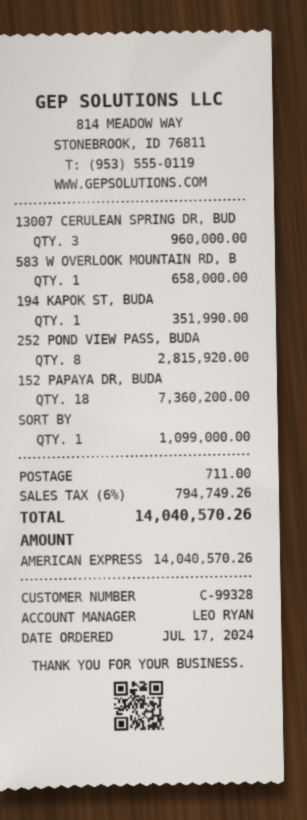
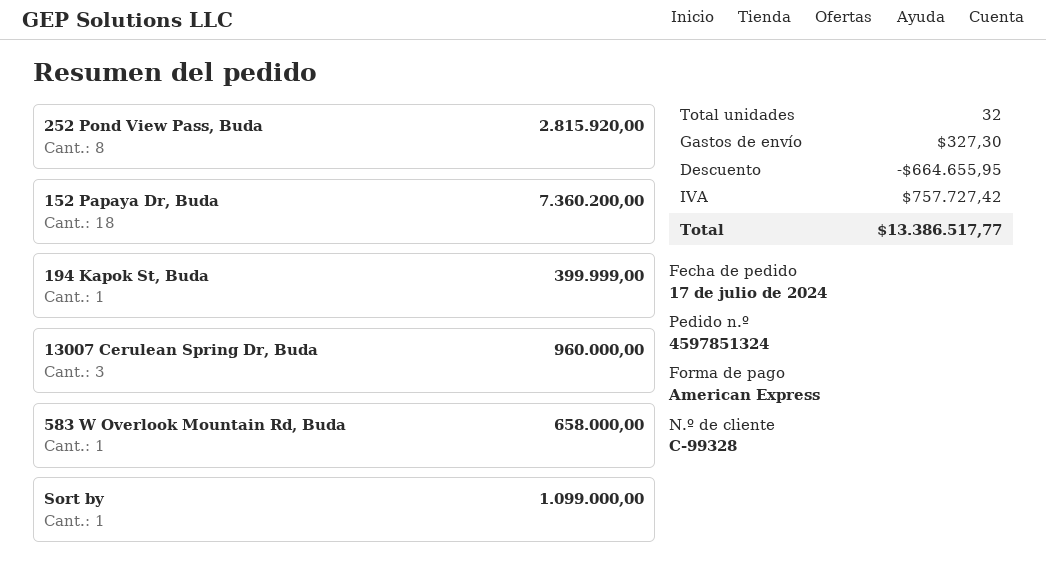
194 KAPOK ST, BUDA: 1 for 351990.00 -> 1 for 399999.00
discount: none -> 664655.95
shipping: 711.00 -> 327.30
tax: 794749.26 -> 757727.42
total: 14040570.26 -> 13386517.77

